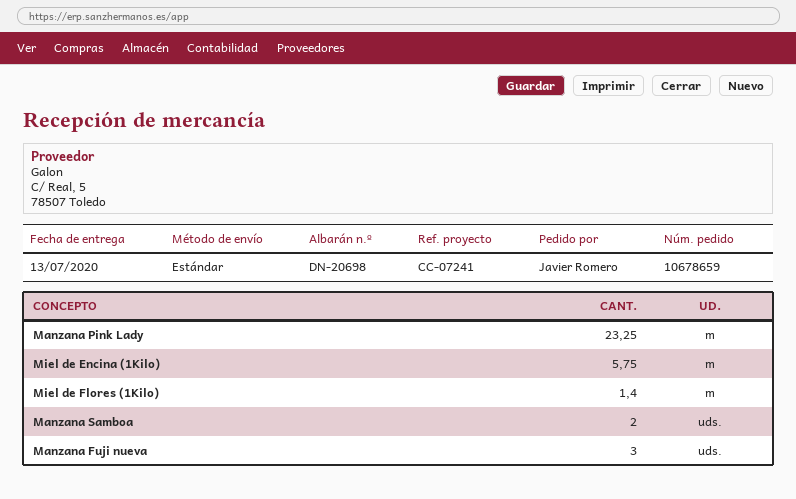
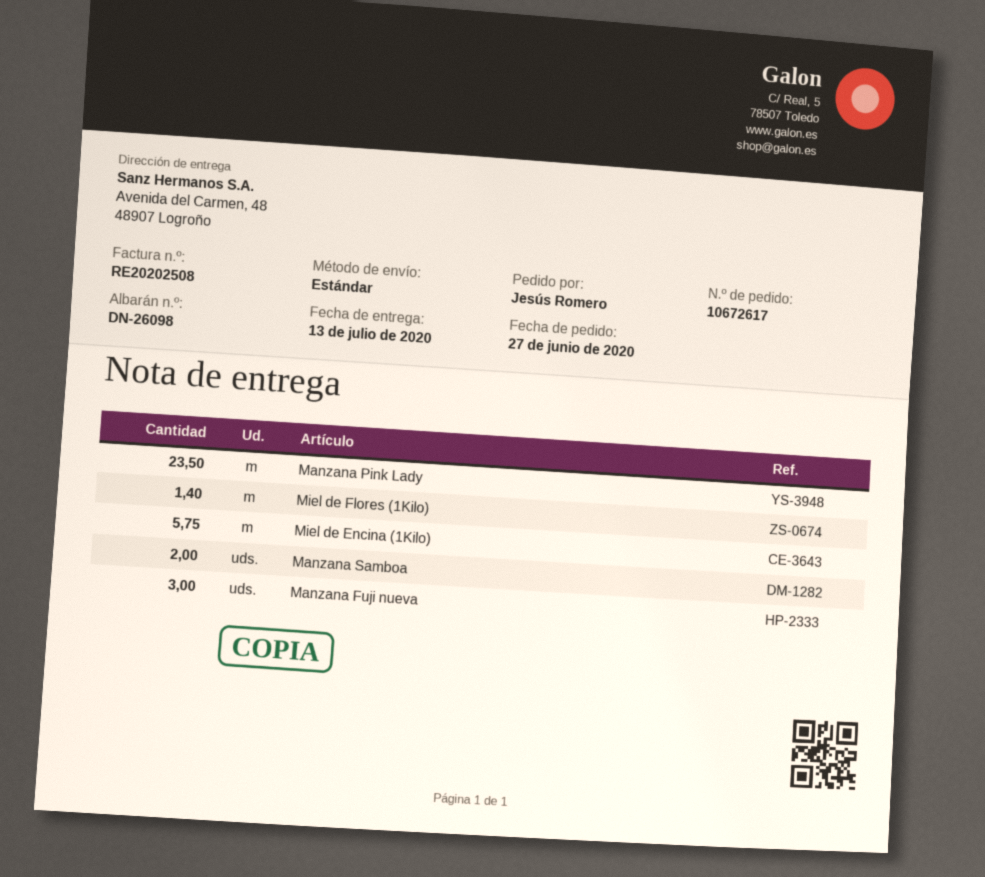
order number: 10678659 -> 10672617
delivery note number: DN-20698 -> DN-26098
ordered by: Javier Romero -> Jesús Romero
Manzana Pink Lady: 23.25 -> 23.5

